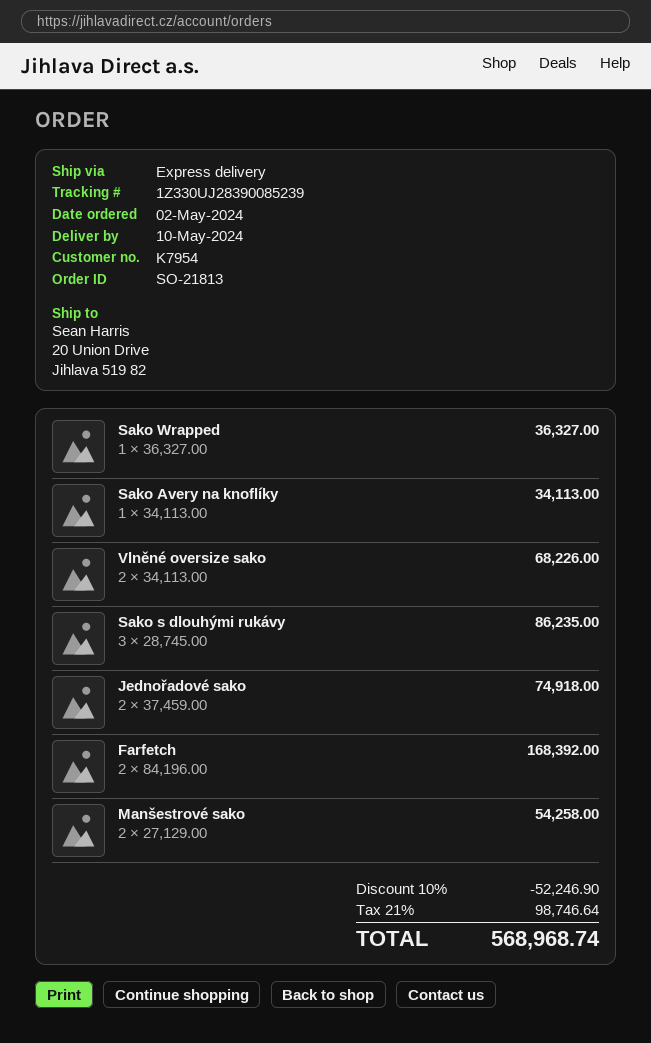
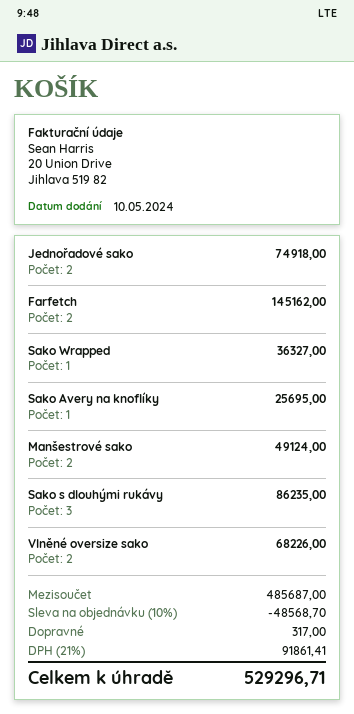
Sako Avery na knoflíky: 1 for 34113.00 -> 1 for 25695.00
Farfetch: 2 for 168392.00 -> 2 for 145162.00
Manšestrové sako: 2 for 54258.00 -> 2 for 49124.00
discount: 10% = 52246.90 -> 10% = 48568.70
shipping: none -> 317.00
tax: 21% = 98746.64 -> 21% = 91861.41
total: 568968.74 -> 529296.71

